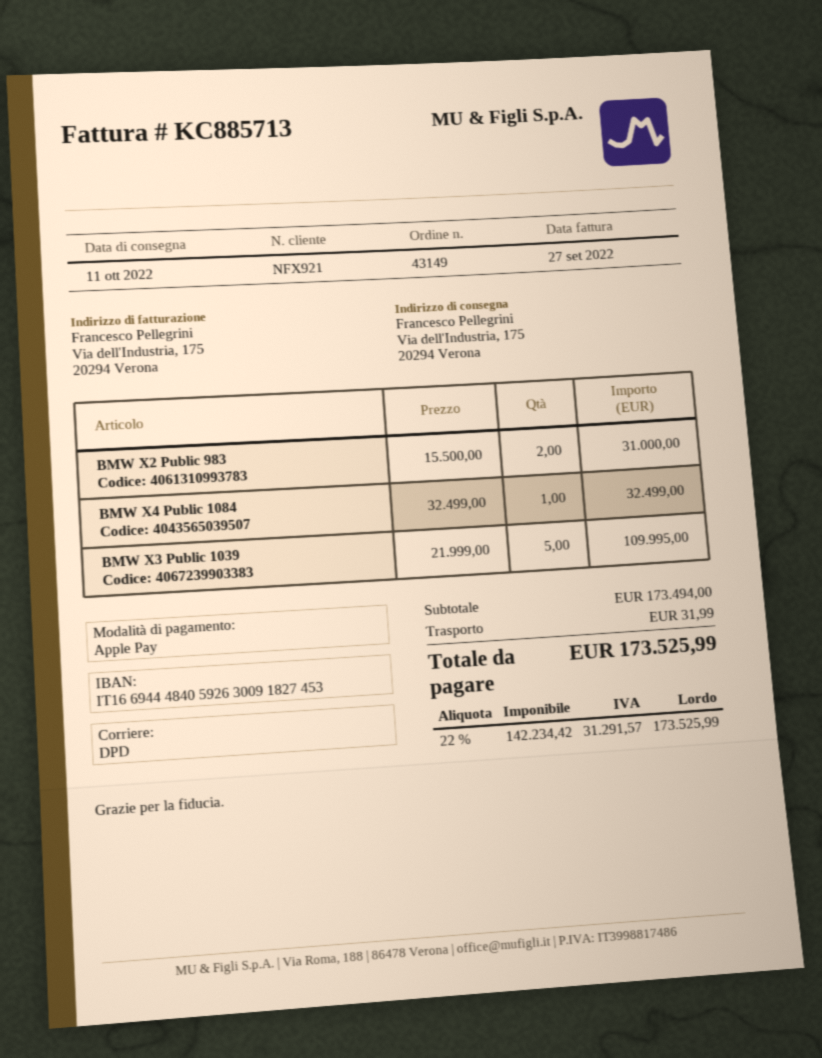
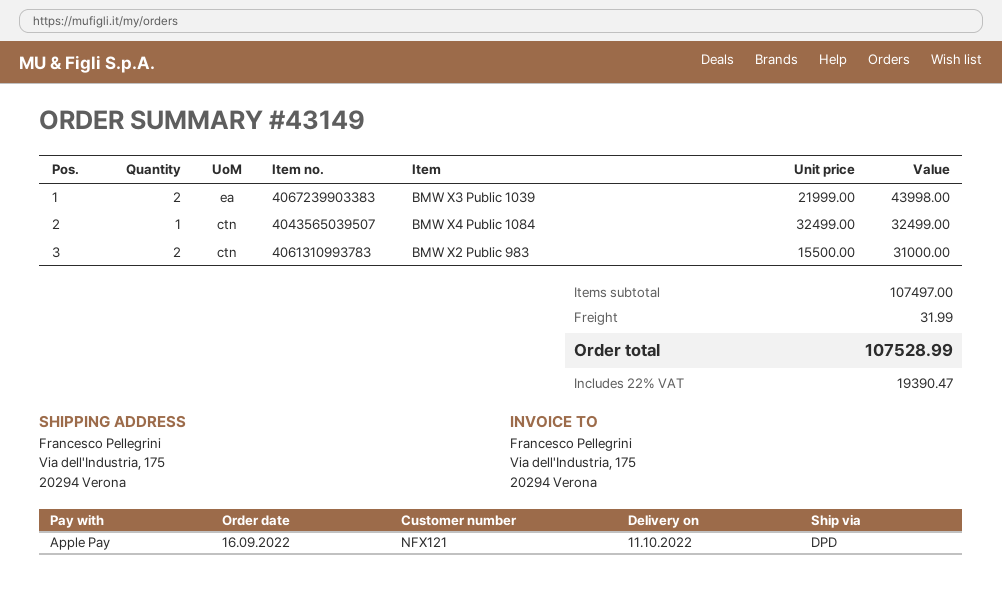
customer number: NFX921 -> NFX121
BMW X3 Public 1039: 5 x 21999.00 = 109995.00 -> 2 x 21999.00 = 43998.00
subtotal: 173494.00 -> 107497.00
tax: 22% = 31291.57 -> 22% = 19390.47
total: 173525.99 -> 107528.99

